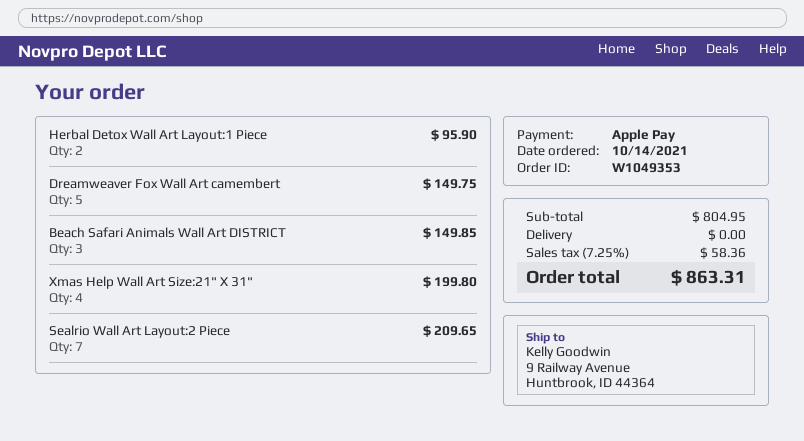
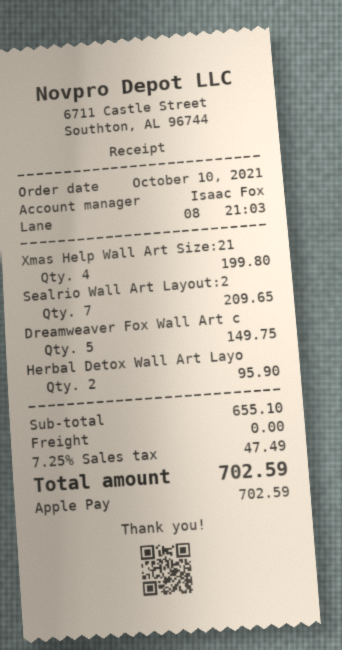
order date: 2021-10-14 -> 2021-10-10
Beach Safari Animals Wall Art DISTRICT: 3 for 149.85 -> none
subtotal: 804.95 -> 655.10
tax: 7.25% = 58.36 -> 7.25% = 47.49
total: 863.31 -> 702.59

